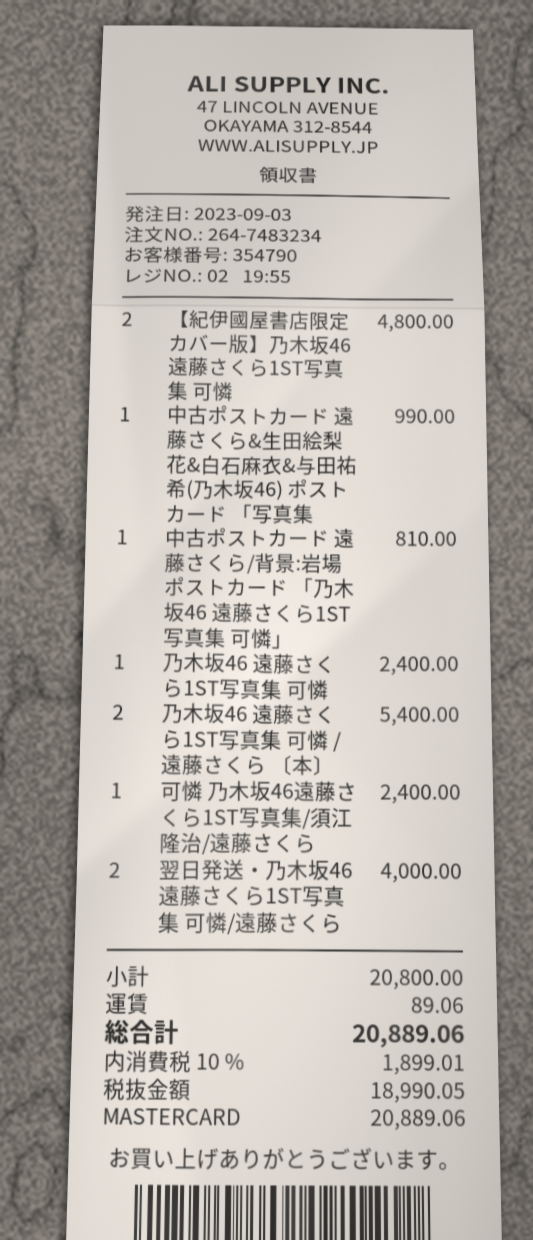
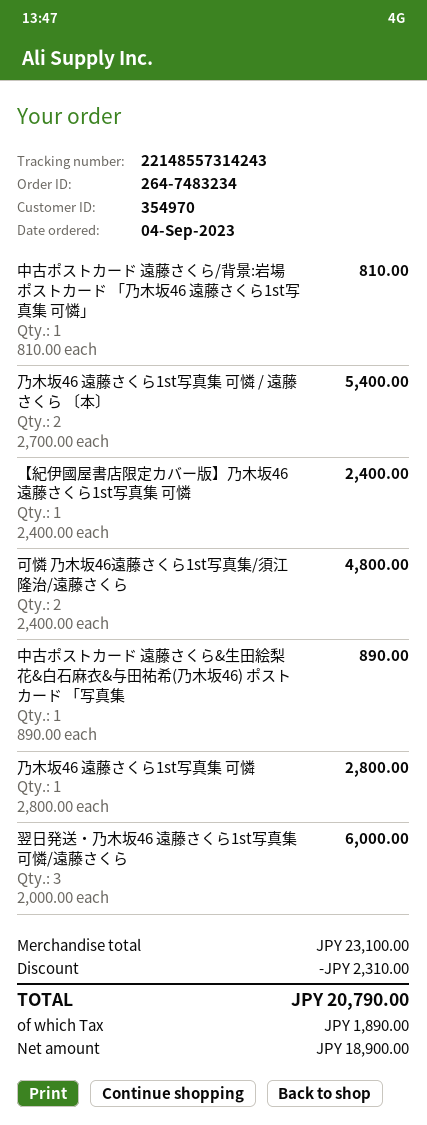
order date: 2023-09-03 -> 2023-09-04
customer number: 354790 -> 354970
【紀伊國屋書店限定カバー版】乃木坂46 遠藤さくら1ST写真集 可憐: 2 for 4800.00 -> 1 for 2400.00
中古ポストカード 遠藤さくら&生田絵梨花&白石麻衣&与田祐希(乃木坂46) ポストカード 「写真集: 1 for 990.00 -> 1 for 890.00
乃木坂46 遠藤さくら1ST写真集 可憐: 1 for 2400.00 -> 1 for 2800.00
可憐 乃木坂46遠藤さくら1ST写真集/須江隆治/遠藤さくら: 1 for 2400.00 -> 2 for 4800.00
翌日発送・乃木坂46 遠藤さくら1ST写真集 可憐/遠藤さくら: 2 for 4000.00 -> 3 for 6000.00
subtotal: 20800.00 -> 23100.00
discount: none -> 2310.00
shipping: 89.06 -> none
net: 18990.05 -> 18900.00
tax: 1899.01 -> 1890.00
total: 20889.06 -> 20790.00

